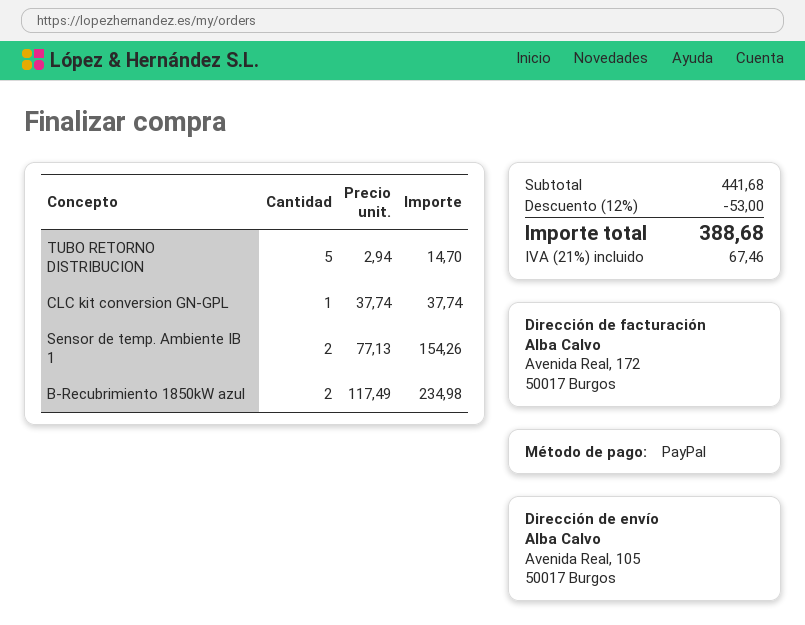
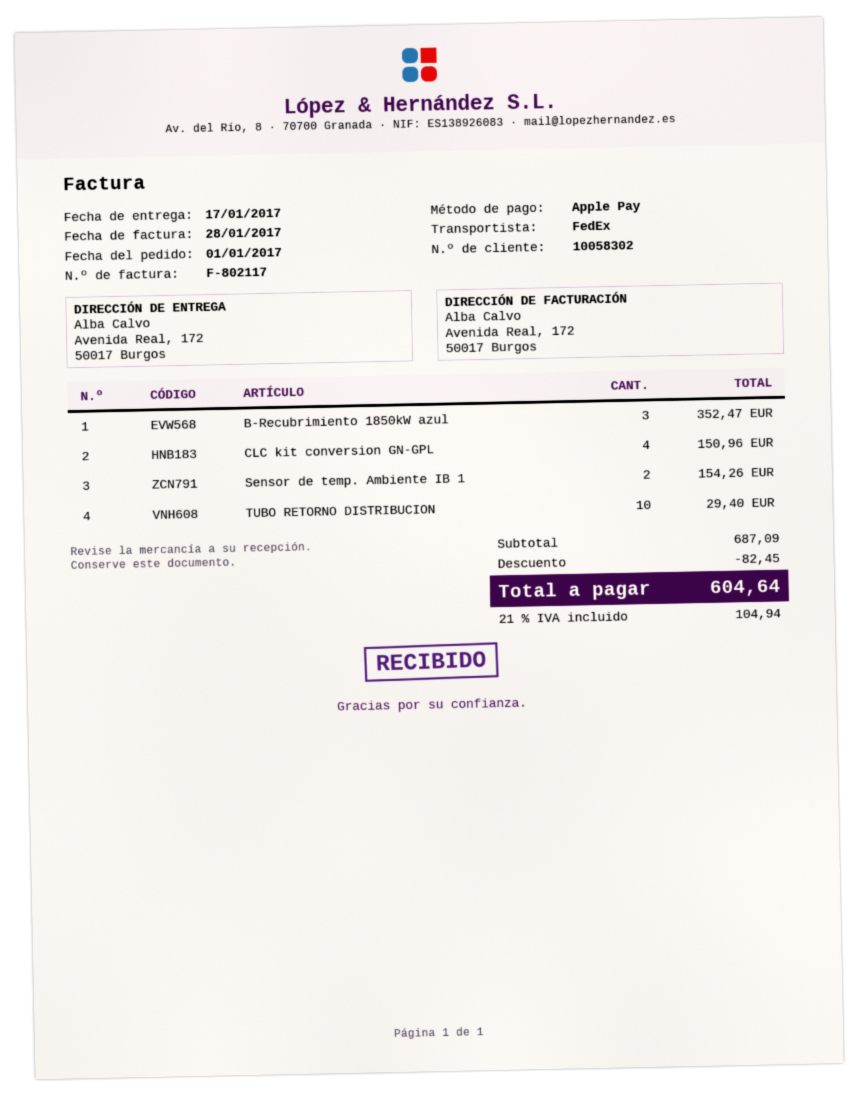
payment method: PayPal -> Apple Pay
ship to: Avenida Real, 105, 50017 Burgos -> Avenida Real, 172, 50017 Burgos
TUBO RETORNO DISTRIBUCION: 5 for 14.70 -> 10 for 29.40
CLC kit conversion GN-GPL: 1 for 37.74 -> 4 for 150.96
B-Recubrimiento 1850kW azul: 2 for 234.98 -> 3 for 352.47
subtotal: 441.68 -> 687.09
discount: 53.00 -> 82.45
tax: 21% = 67.46 -> 21% = 104.94
total: 388.68 -> 604.64

